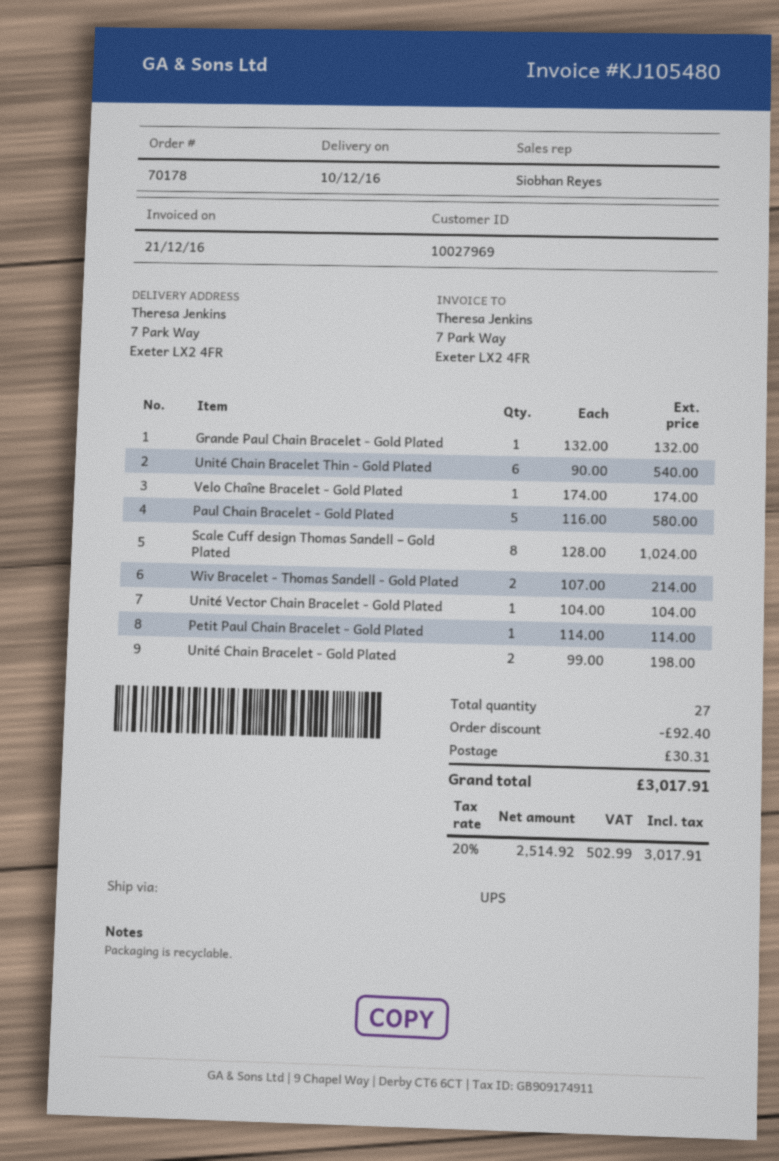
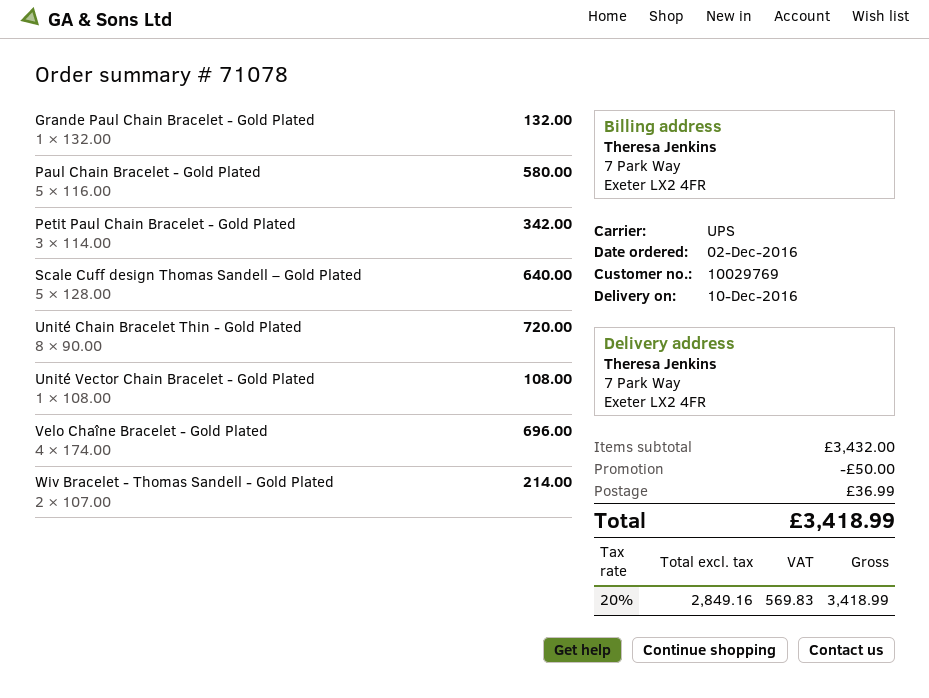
order number: 70178 -> 71078
customer number: 10027969 -> 10029769
Unité Chain Bracelet Thin - Gold Plated: 6 x 90.00 = 540.00 -> 8 x 90.00 = 720.00
Velo Chaîne Bracelet - Gold Plated: 1 x 174.00 = 174.00 -> 4 x 174.00 = 696.00
Scale Cuff design Thomas Sandell – Gold Plated: 8 x 128.00 = 1024.00 -> 5 x 128.00 = 640.00
Unité Vector Chain Bracelet - Gold Plated: 1 x 104.00 = 104.00 -> 1 x 108.00 = 108.00
Petit Paul Chain Bracelet - Gold Plated: 1 x 114.00 = 114.00 -> 3 x 114.00 = 342.00
Unité Chain Bracelet - Gold Plated: 2 x 99.00 = 198.00 -> none
discount: 92.40 -> 50.00
shipping: 30.31 -> 36.99
net: 2514.92 -> 2849.16
tax: 20% = 502.99 -> 20% = 569.83
total: 3017.91 -> 3418.99

